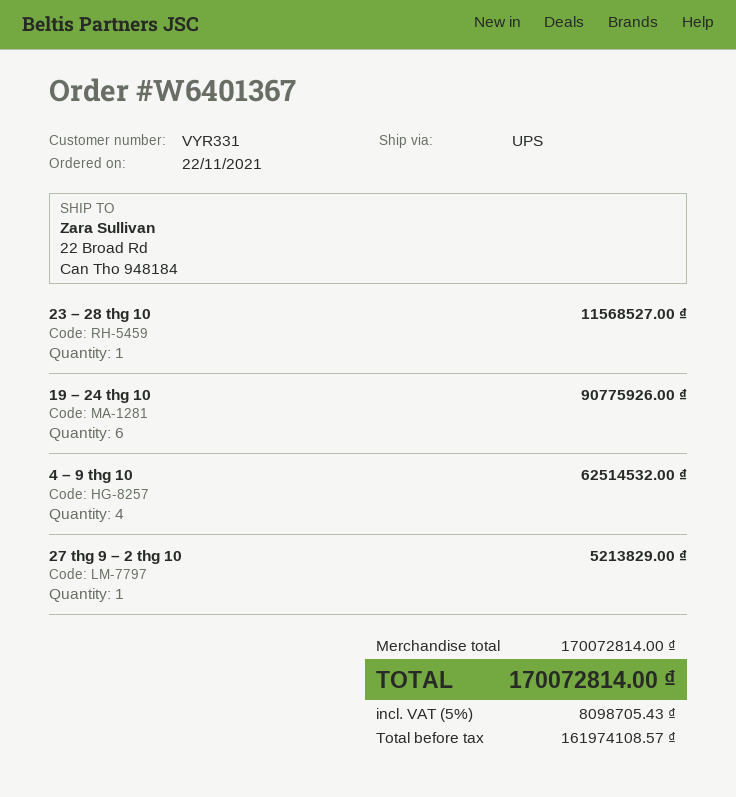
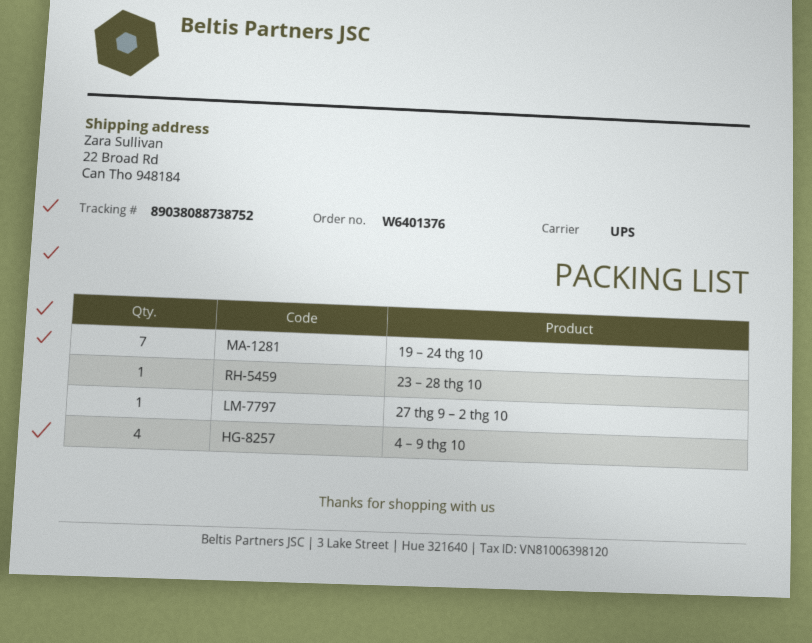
order number: W6401367 -> W6401376
19 – 24 thg 10: 6 -> 7

